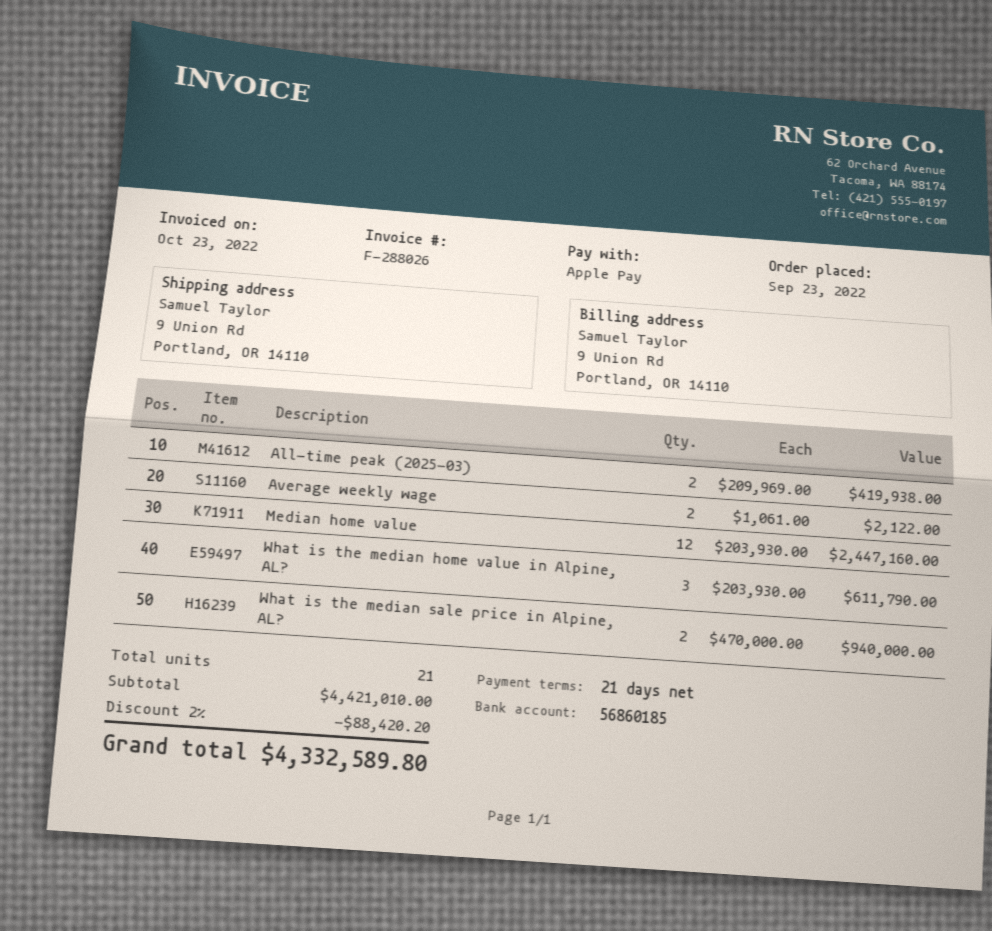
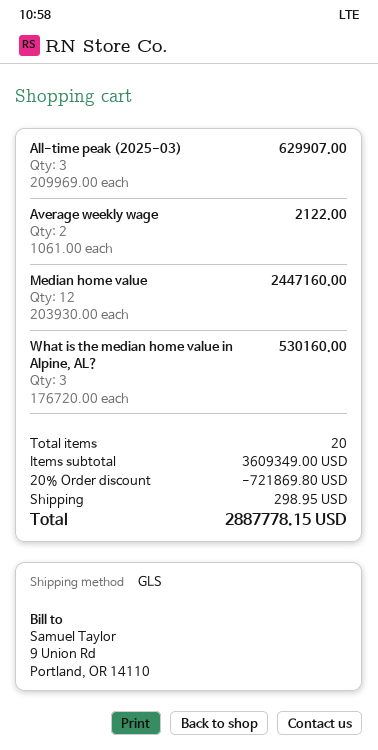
All-time peak (2025-03): 2 x 209969.00 = 419938.00 -> 3 x 209969.00 = 629907.00
What is the median home value in Alpine, AL?: 3 x 203930.00 = 611790.00 -> 3 x 176720.00 = 530160.00
What is the median sale price in Alpine, AL?: 2 x 470000.00 = 940000.00 -> none
total quantity: 21 -> 20
subtotal: 4421010.00 -> 3609349.00
discount: 2% = 88420.20 -> 20% = 721869.80
shipping: none -> 298.95
total: 4332589.80 -> 2887778.15

